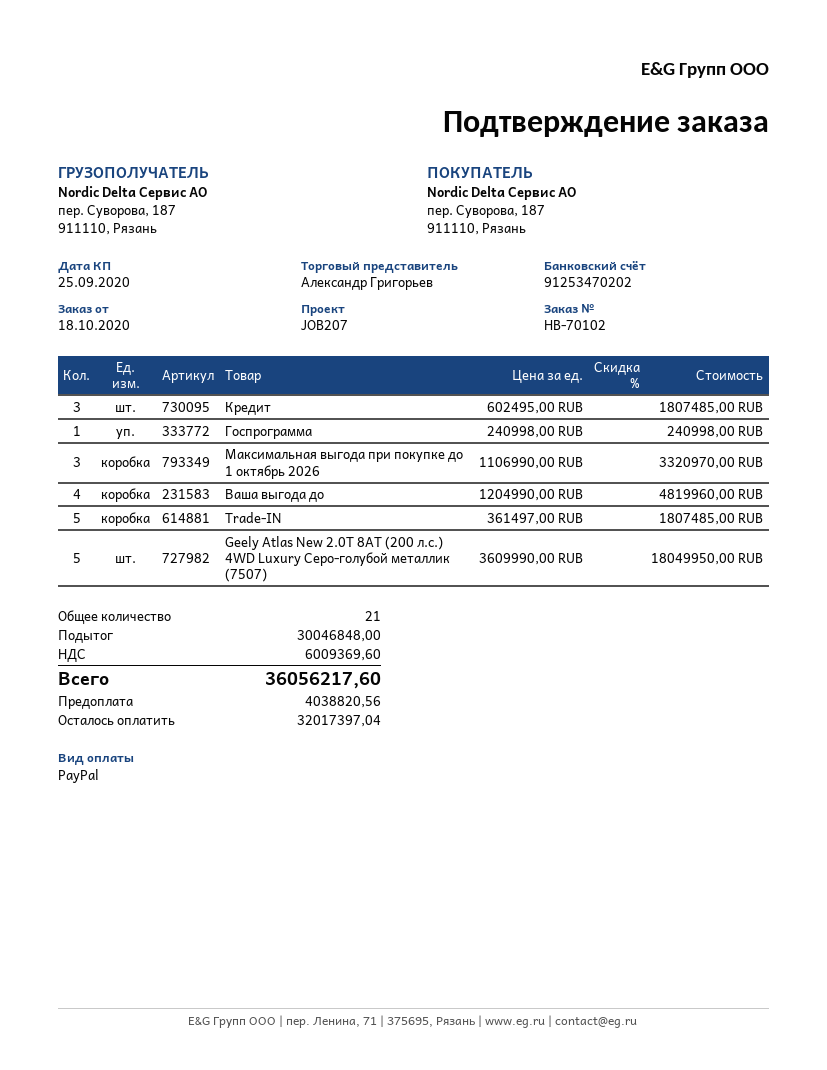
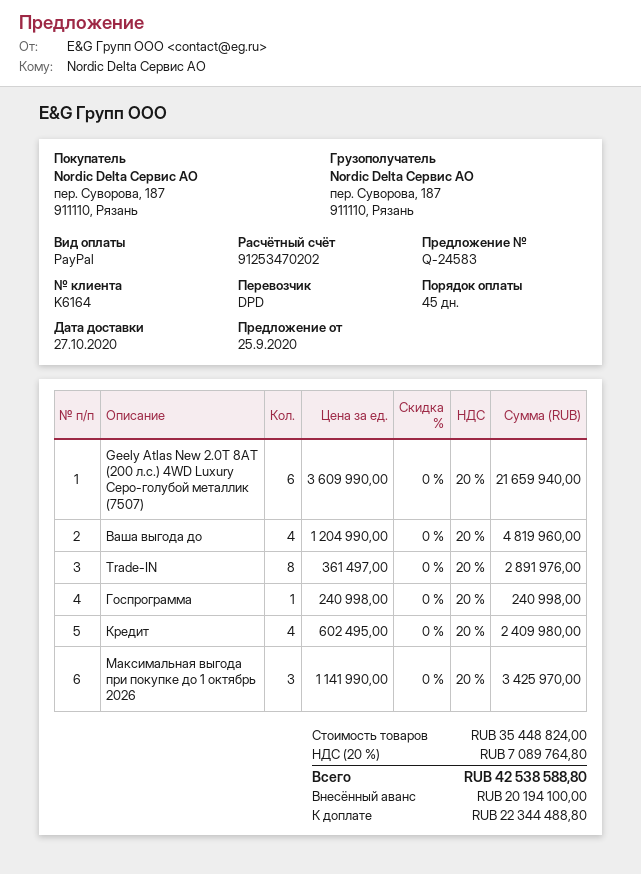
Кредит: 3 x 602495.00 = 1807485.00 -> 4 x 602495.00 = 2409980.00
Максимальная выгода при покупке до 1 октябрь 2026: 3 x 1106990.00 = 3320970.00 -> 3 x 1141990.00 = 3425970.00
Trade-IN: 5 x 361497.00 = 1807485.00 -> 8 x 361497.00 = 2891976.00
Geely Atlas New 2.0T 8AT (200 л.с.) 4WD Luxury Серо-голубой металлик (7507): 5 x 3609990.00 = 18049950.00 -> 6 x 3609990.00 = 21659940.00
subtotal: 30046848.00 -> 35448824.00
tax: 6009369.60 -> 7089764.80
total: 36056217.60 -> 42538588.80
deposit: 4038820.56 -> 20194100.00
balance: 32017397.04 -> 22344488.80

